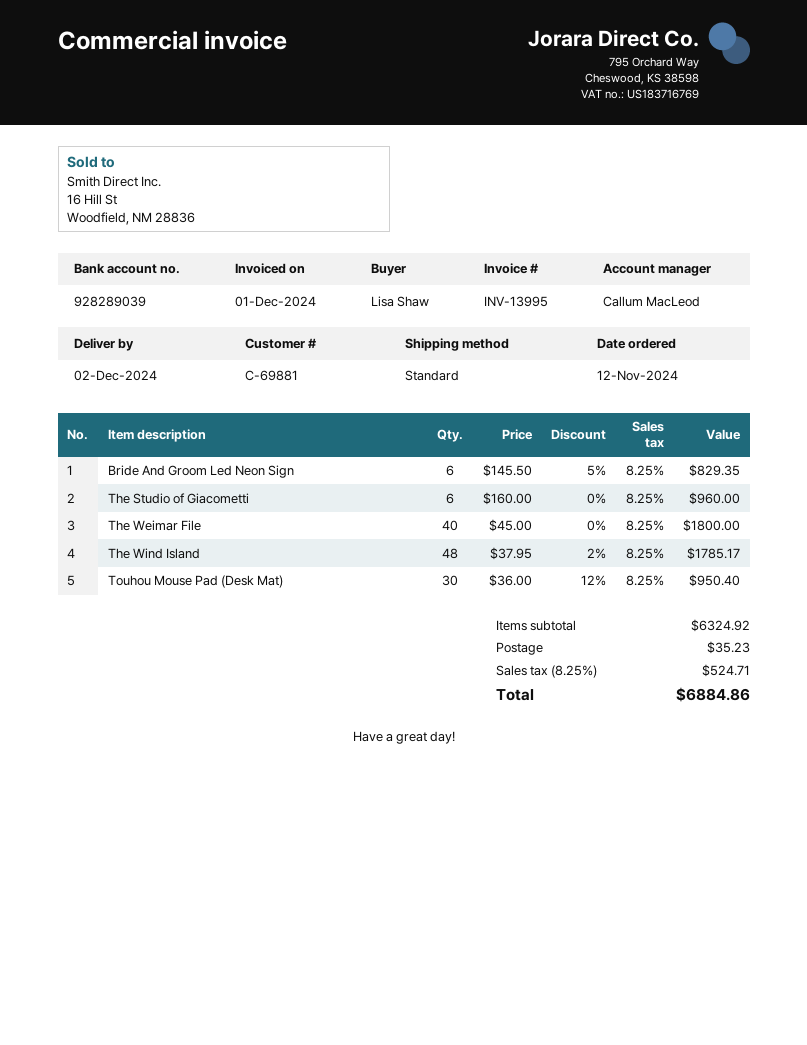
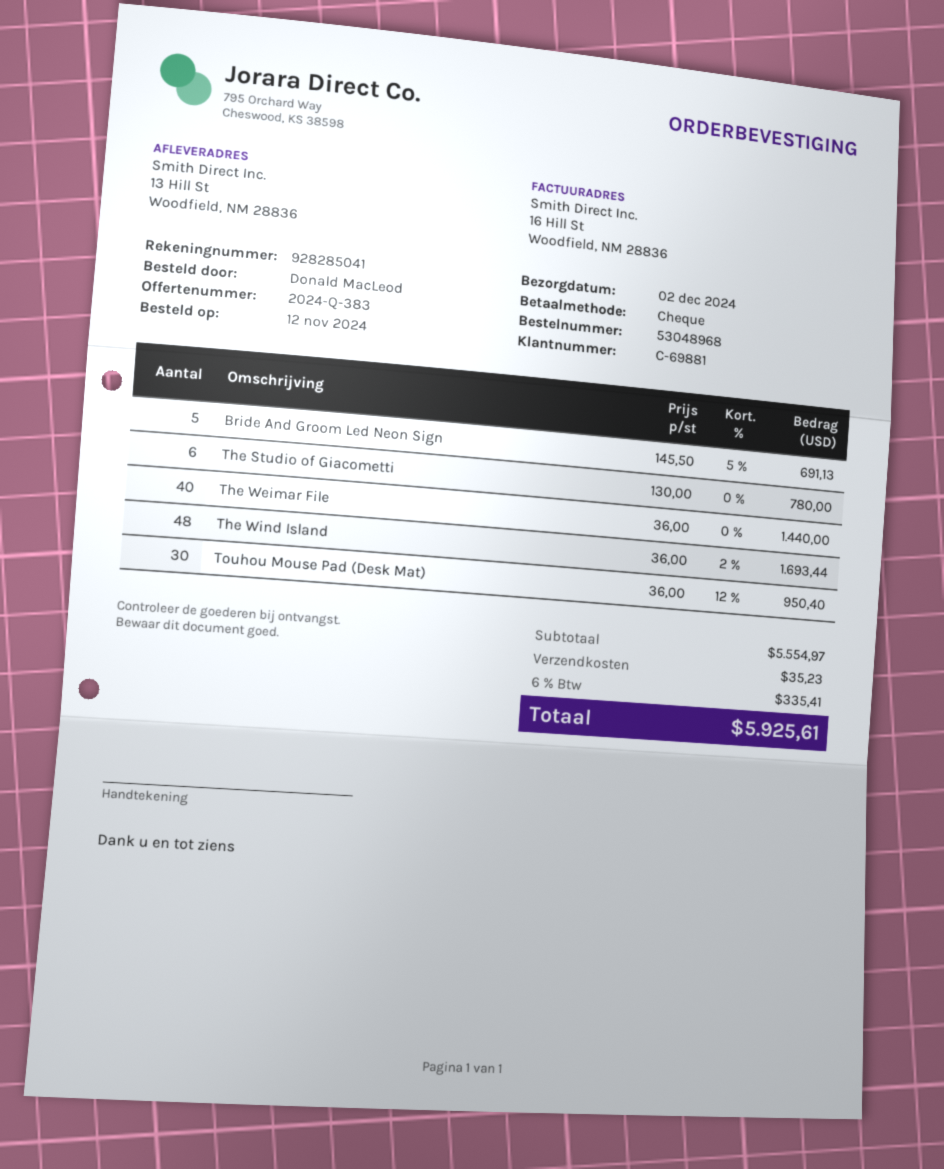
ordered by: Lisa Shaw -> Donald MacLeod
bank account: 928289039 -> 928285041
Bride And Groom Led Neon Sign: 6 x 145.50 - 5% = 829.35 -> 5 x 145.50 - 5% = 691.13
The Studio of Giacometti: 6 x 160.00 = 960.00 -> 6 x 130.00 = 780.00
The Weimar File: 40 x 45.00 = 1800.00 -> 40 x 36.00 = 1440.00
The Wind Island: 48 x 37.95 - 2% = 1785.17 -> 48 x 36.00 - 2% = 1693.44
subtotal: 6324.92 -> 5554.97
tax: 8.25% = 524.71 -> 6% = 335.41
total: 6884.86 -> 5925.61

